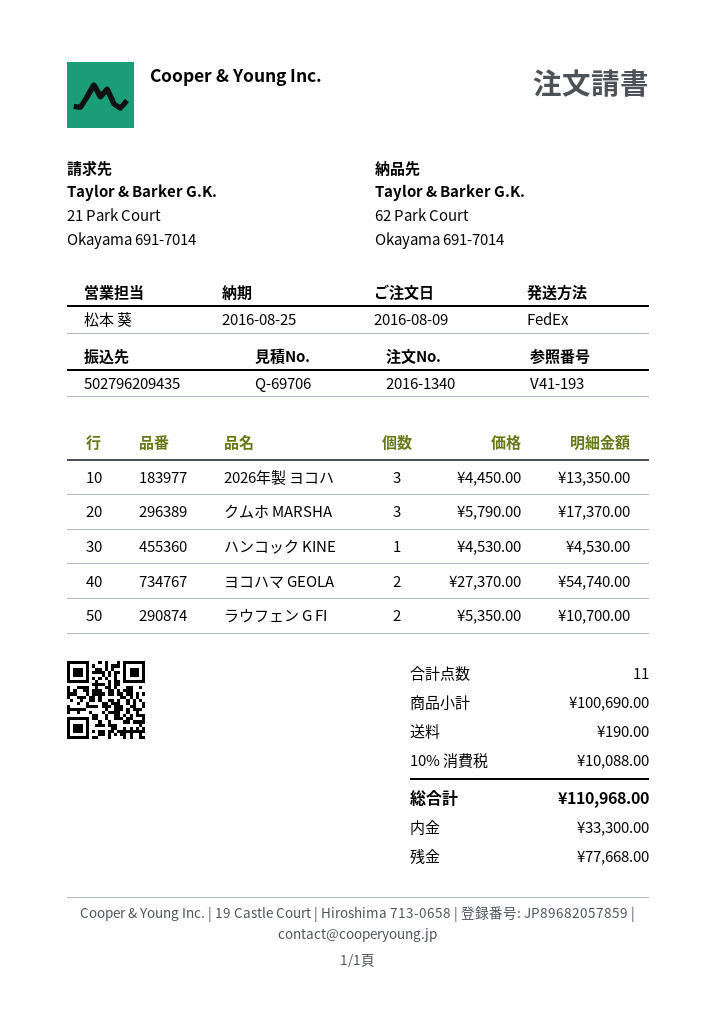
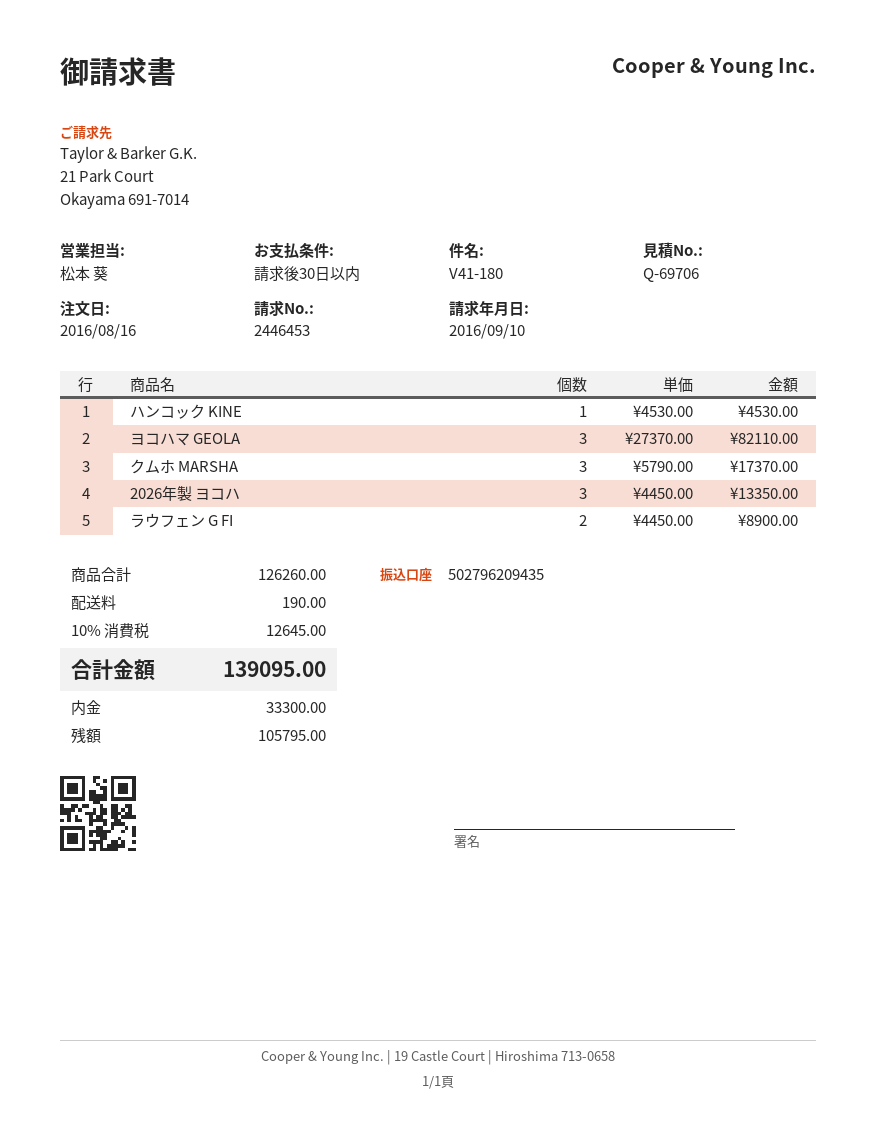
order date: 2016-08-09 -> 2016-08-16
reference: V41-193 -> V41-180
ヨコハマ GEOLA: 2 x 27370.00 = 54740.00 -> 3 x 27370.00 = 82110.00
ラウフェン G FI: 2 x 5350.00 = 10700.00 -> 2 x 4450.00 = 8900.00
subtotal: 100690.00 -> 126260.00
tax: 10% = 10088.00 -> 10% = 12645.00
total: 110968.00 -> 139095.00
balance: 77668.00 -> 105795.00

